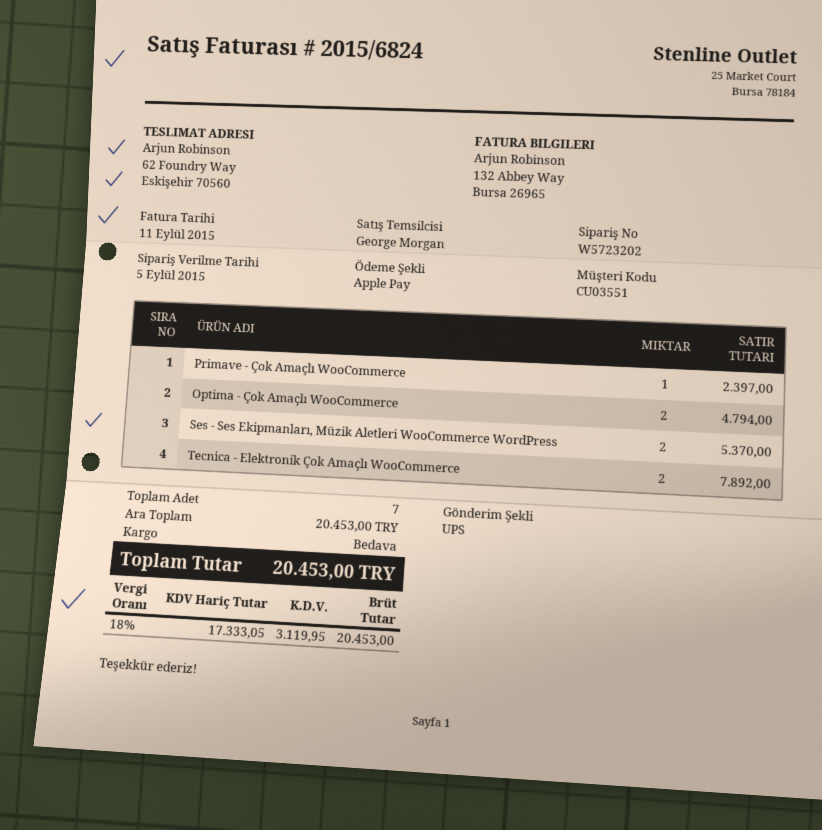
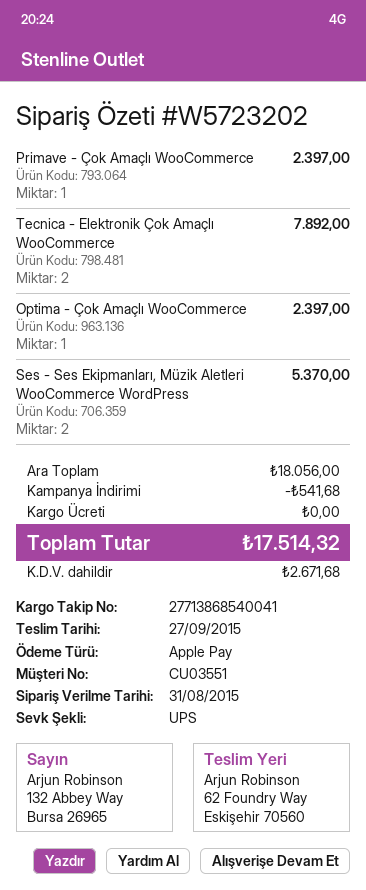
order date: 2015-09-05 -> 2015-08-31
Optima - Çok Amaçlı WooCommerce: 2 for 4794.00 -> 1 for 2397.00
subtotal: 20453.00 -> 18056.00
discount: none -> 541.68
tax: 3119.95 -> 2671.68
total: 20453.00 -> 17514.32

